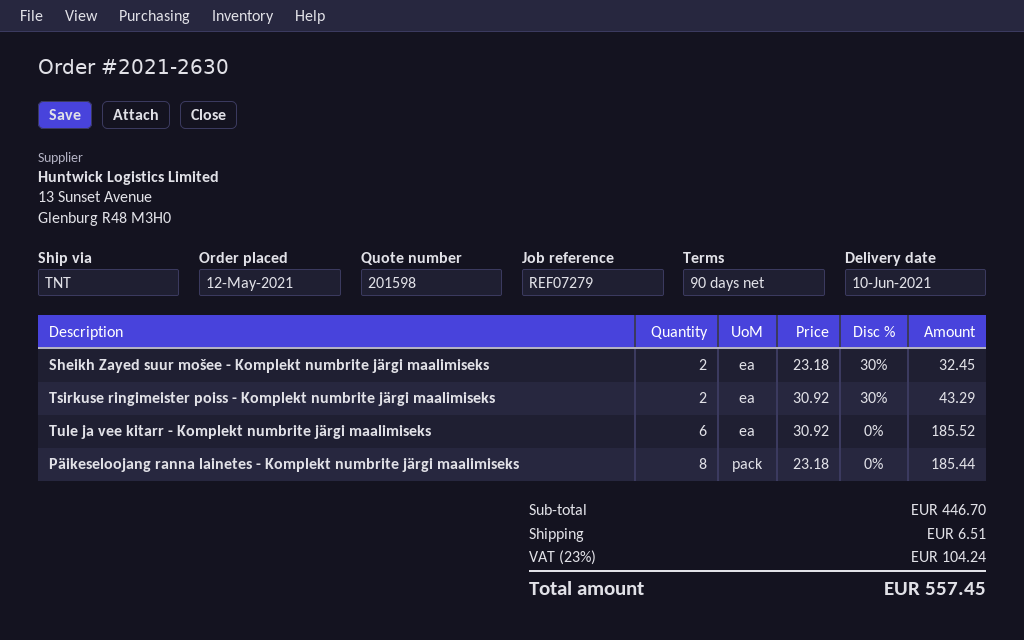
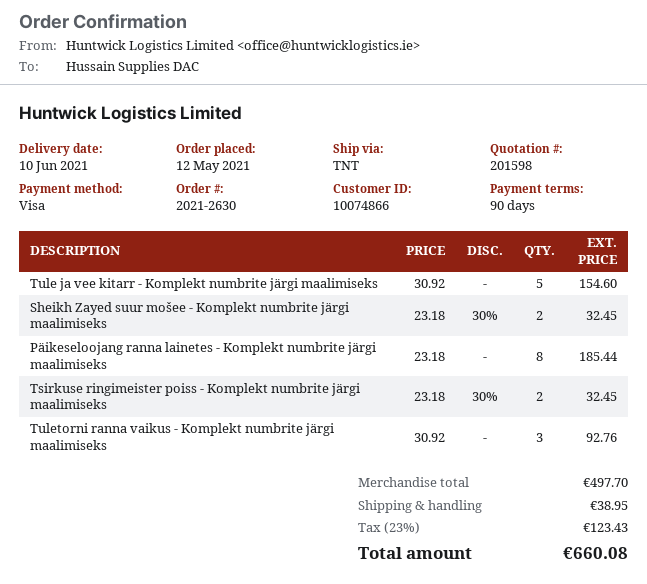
Tsirkuse ringimeister poiss - Komplekt numbrite järgi maalimiseks: 2 x 30.92 - 30% = 43.29 -> 2 x 23.18 - 30% = 32.45
Tule ja vee kitarr - Komplekt numbrite järgi maalimiseks: 6 x 30.92 = 185.52 -> 5 x 30.92 = 154.60
Tuletorni ranna vaikus - Komplekt numbrite järgi maalimiseks: none -> 3 x 30.92 = 92.76
subtotal: 446.70 -> 497.70
shipping: 6.51 -> 38.95
tax: 23% = 104.24 -> 23% = 123.43
total: 557.45 -> 660.08

